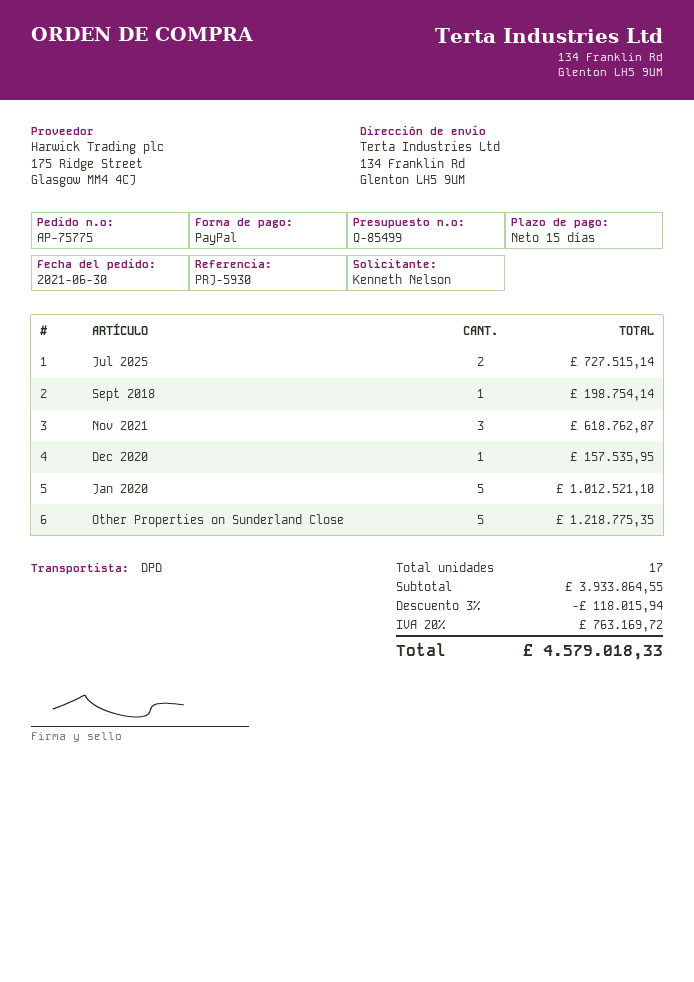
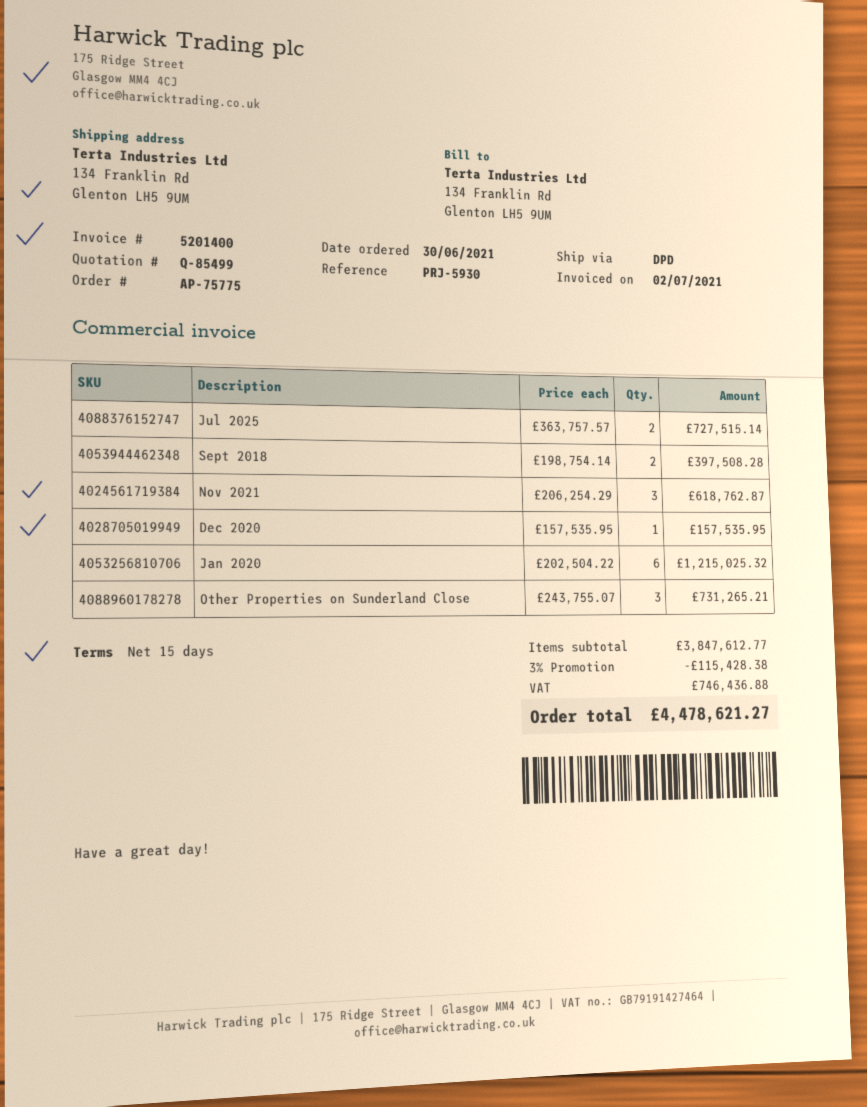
Sept 2018: 1 for 198754.14 -> 2 for 397508.28
Jan 2020: 5 for 1012521.10 -> 6 for 1215025.32
Other Properties on Sunderland Close: 5 for 1218775.35 -> 3 for 731265.21
subtotal: 3933864.55 -> 3847612.77
discount: 3% = 118015.94 -> 3% = 115428.38
tax: 763169.72 -> 746436.88
total: 4579018.33 -> 4478621.27

